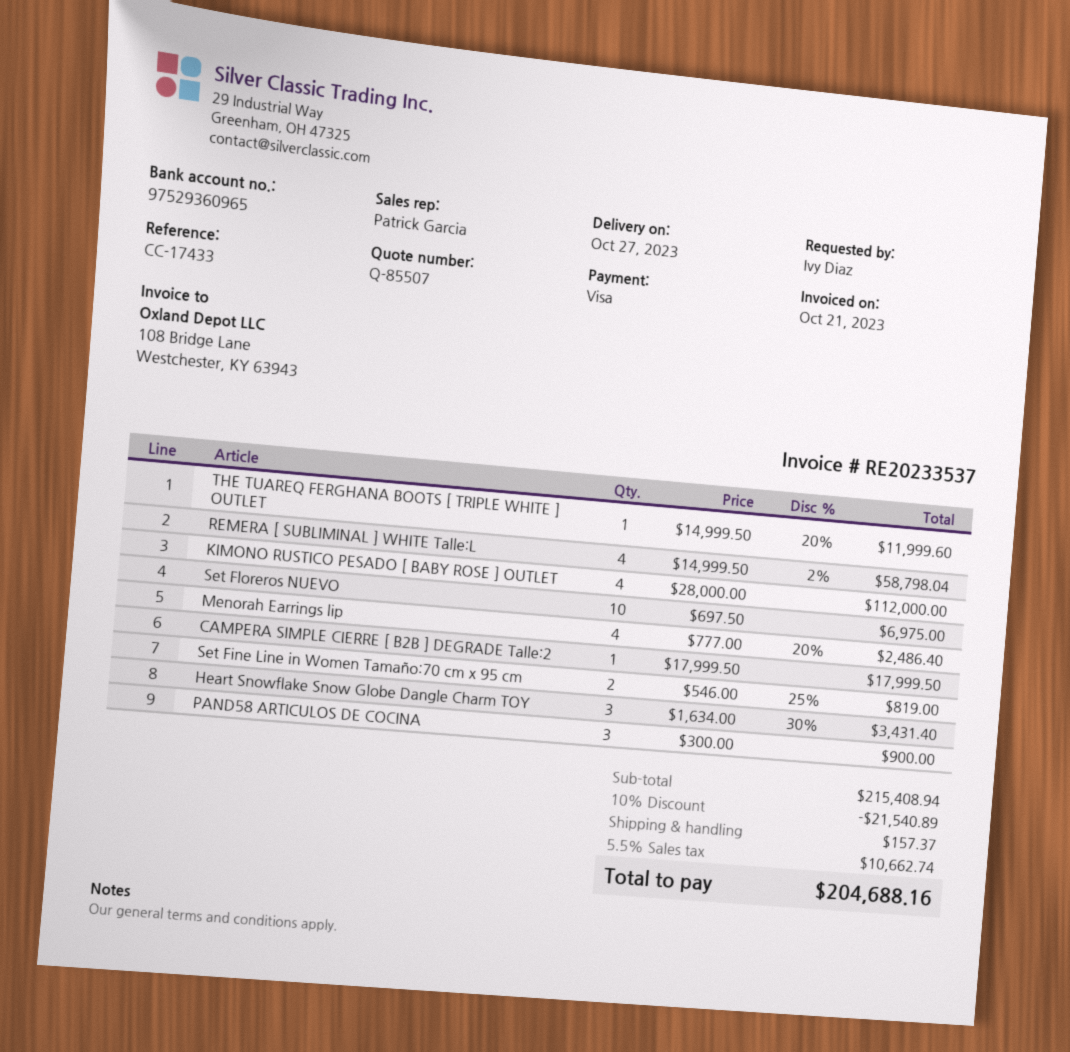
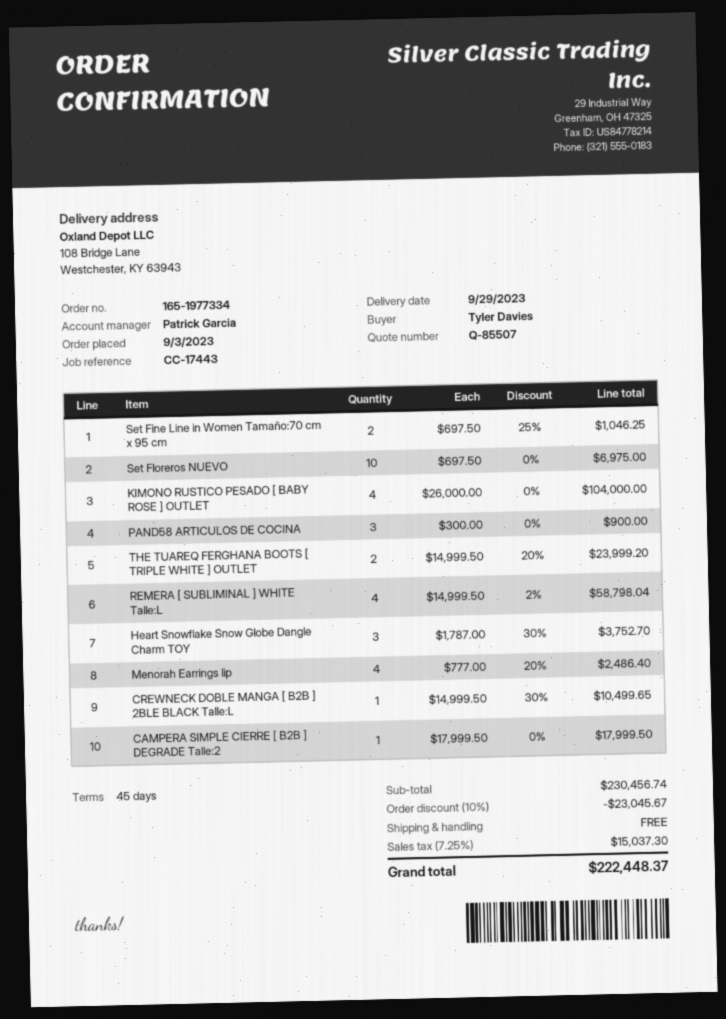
delivery date: 2023-10-27 -> 2023-09-29
reference: CC-17433 -> CC-17443
ordered by: Ivy Diaz -> Tyler Davies
THE TUAREQ FERGHANA BOOTS [ TRIPLE WHITE ] OUTLET: 1 x 14999.50 - 20% = 11999.60 -> 2 x 14999.50 - 20% = 23999.20
KIMONO RUSTICO PESADO [ BABY ROSE ] OUTLET: 4 x 28000.00 = 112000.00 -> 4 x 26000.00 = 104000.00
Set Fine Line in Women Tamaño:70 cm x 95 cm: 2 x 546.00 - 25% = 819.00 -> 2 x 697.50 - 25% = 1046.25
Heart Snowflake Snow Globe Dangle Charm TOY: 3 x 1634.00 - 30% = 3431.40 -> 3 x 1787.00 - 30% = 3752.70
CREWNECK DOBLE MANGA [ B2B ] 2BLE BLACK Talle:L: none -> 1 x 14999.50 - 30% = 10499.65
subtotal: 215408.94 -> 230456.74
discount: 10% = 21540.89 -> 10% = 23045.67
shipping: 157.37 -> 0.00
tax: 5.5% = 10662.74 -> 7.25% = 15037.30
total: 204688.16 -> 222448.37

